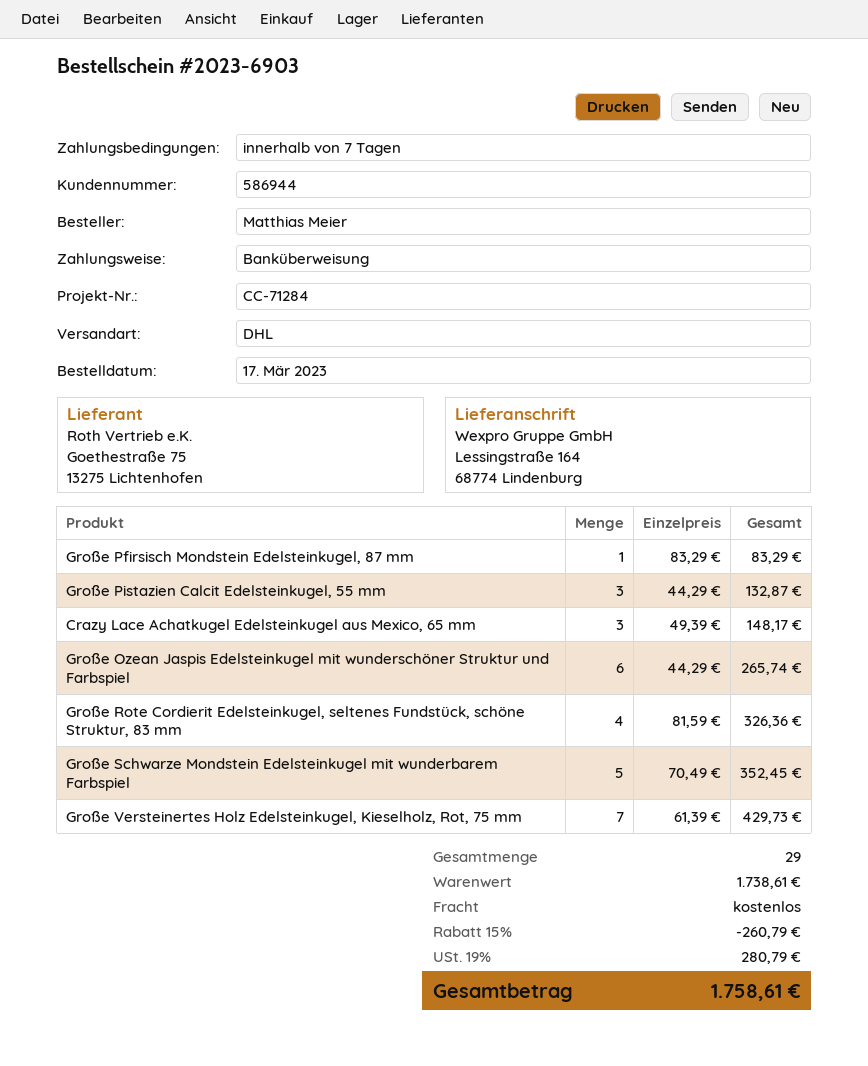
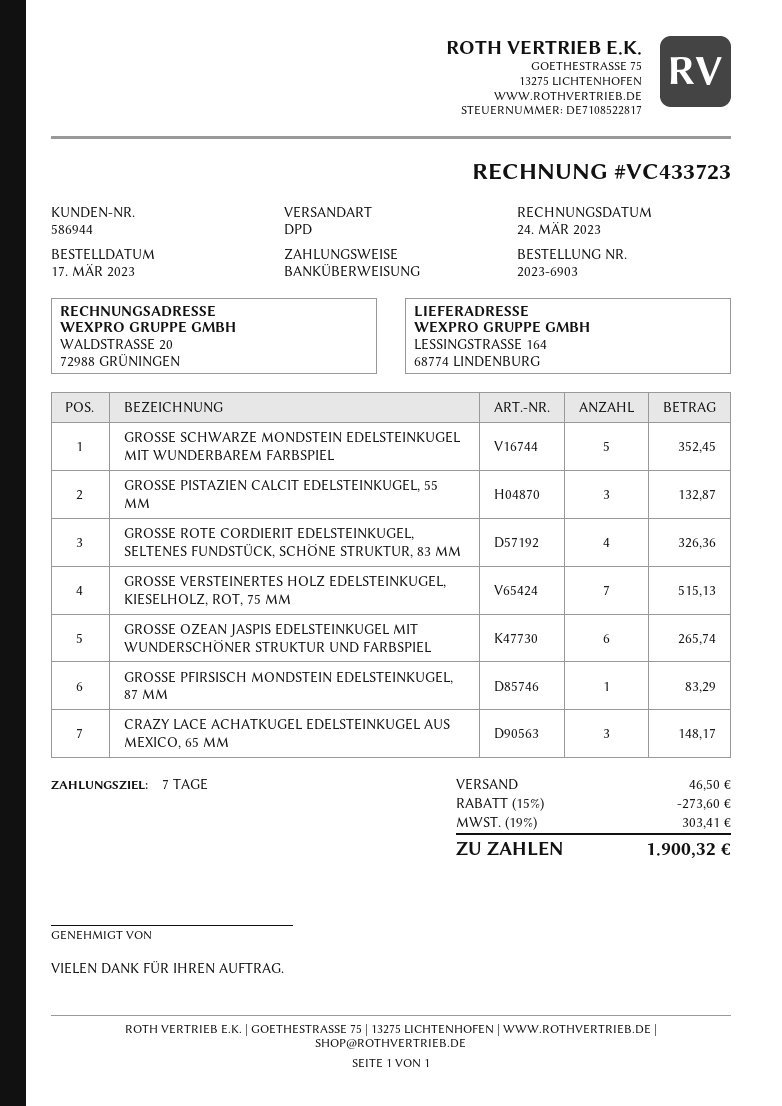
shipping method: DHL -> DPD
Große Versteinertes Holz Edelsteinkugel, Kieselholz, Rot, 75 mm: 7 for 429.73 -> 7 for 515.13
discount: 15% = 260.79 -> 15% = 273.60
shipping: 0.00 -> 46.50
tax: 19% = 280.79 -> 19% = 303.41
total: 1758.61 -> 1900.32

